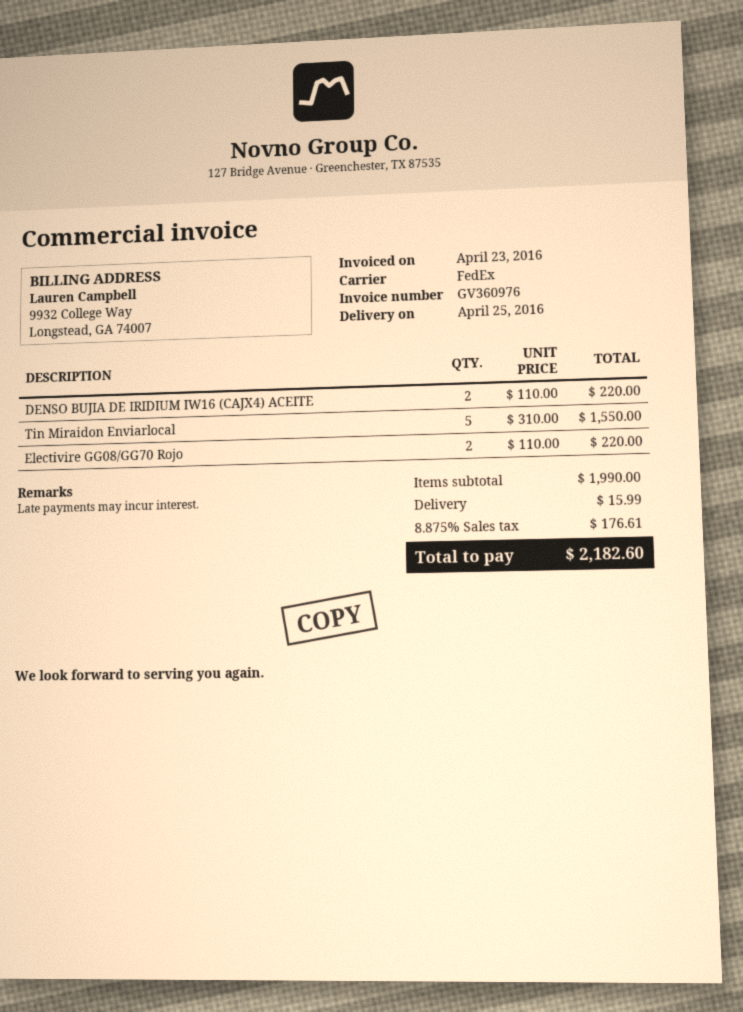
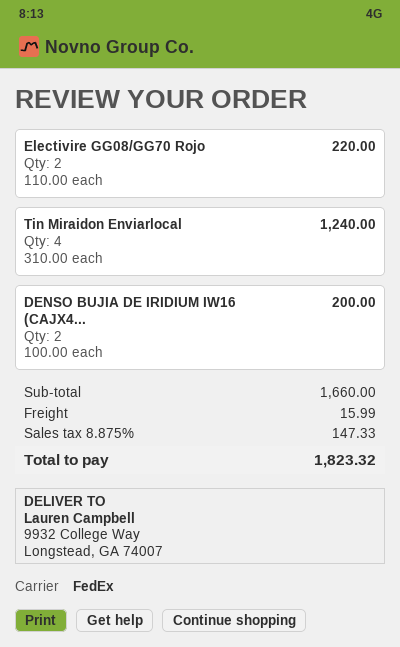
DENSO BUJIA DE IRIDIUM IW16 (CAJX4) ACEITE: 2 x 110.00 = 220.00 -> 2 x 100.00 = 200.00
Tin Miraidon Enviarlocal: 5 x 310.00 = 1550.00 -> 4 x 310.00 = 1240.00
subtotal: 1990.00 -> 1660.00
tax: 8.875% = 176.61 -> 8.875% = 147.33
total: 2182.60 -> 1823.32

